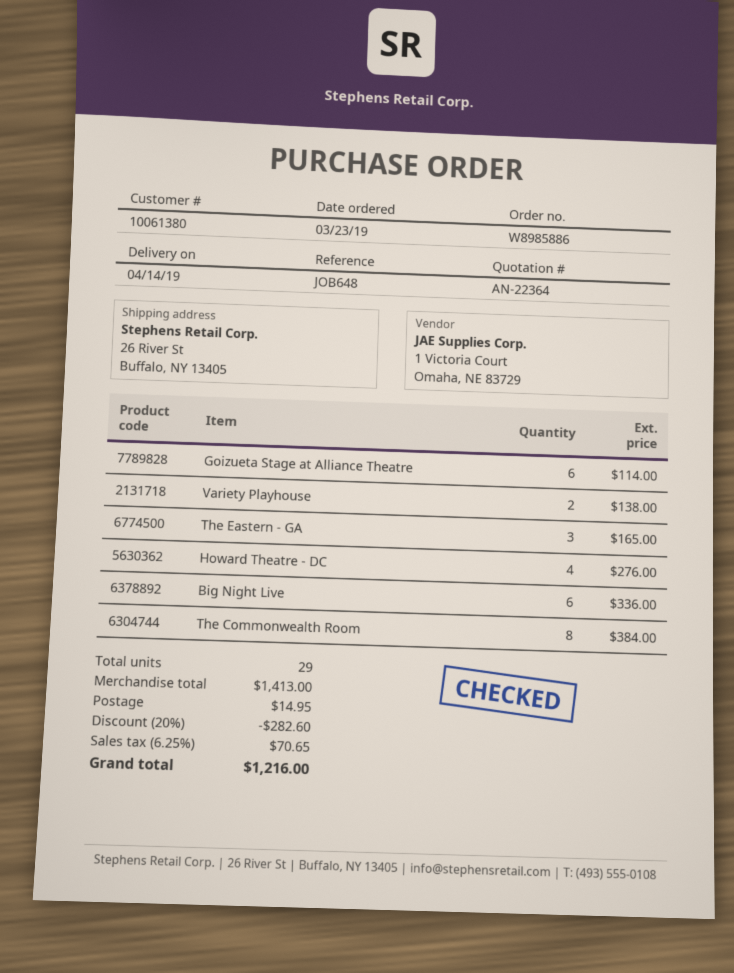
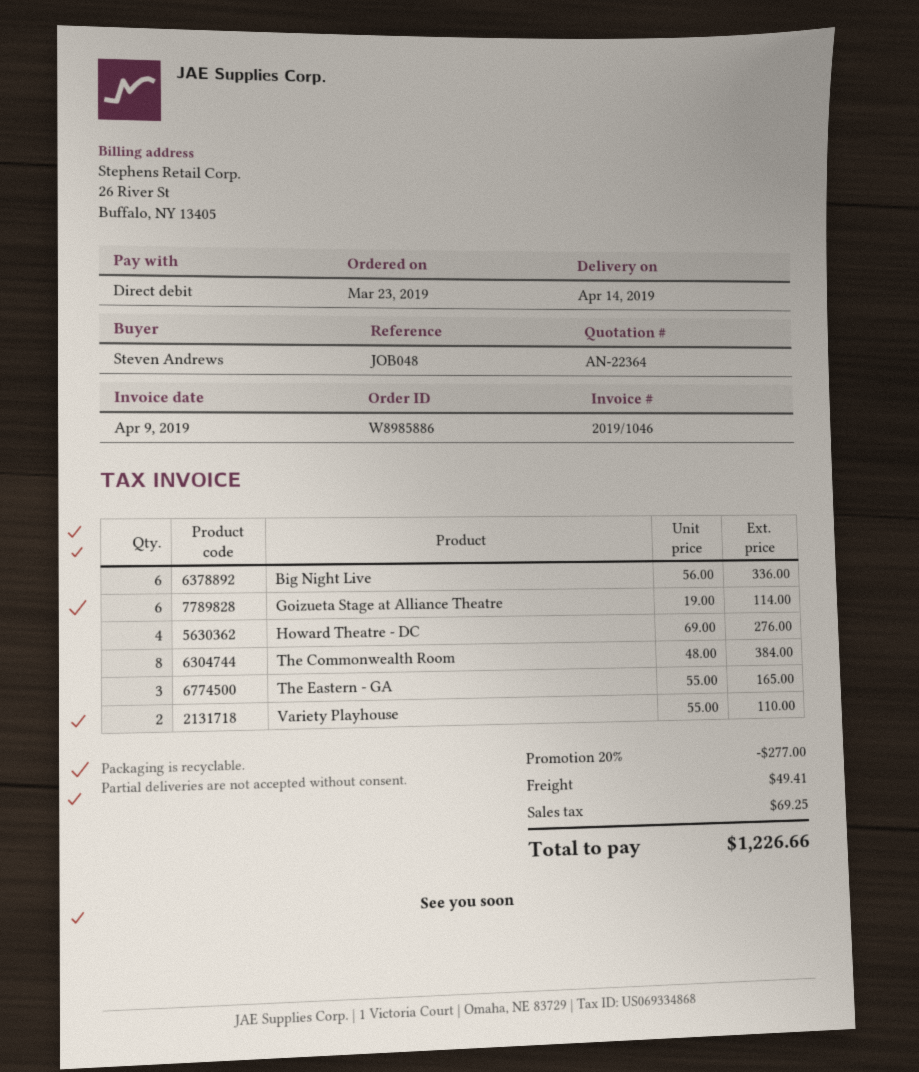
reference: JOB648 -> JOB048
Variety Playhouse: 2 for 138.00 -> 2 for 110.00
discount: 20% = 282.60 -> 20% = 277.00
shipping: 14.95 -> 49.41
tax: 70.65 -> 69.25
total: 1216.00 -> 1226.66

